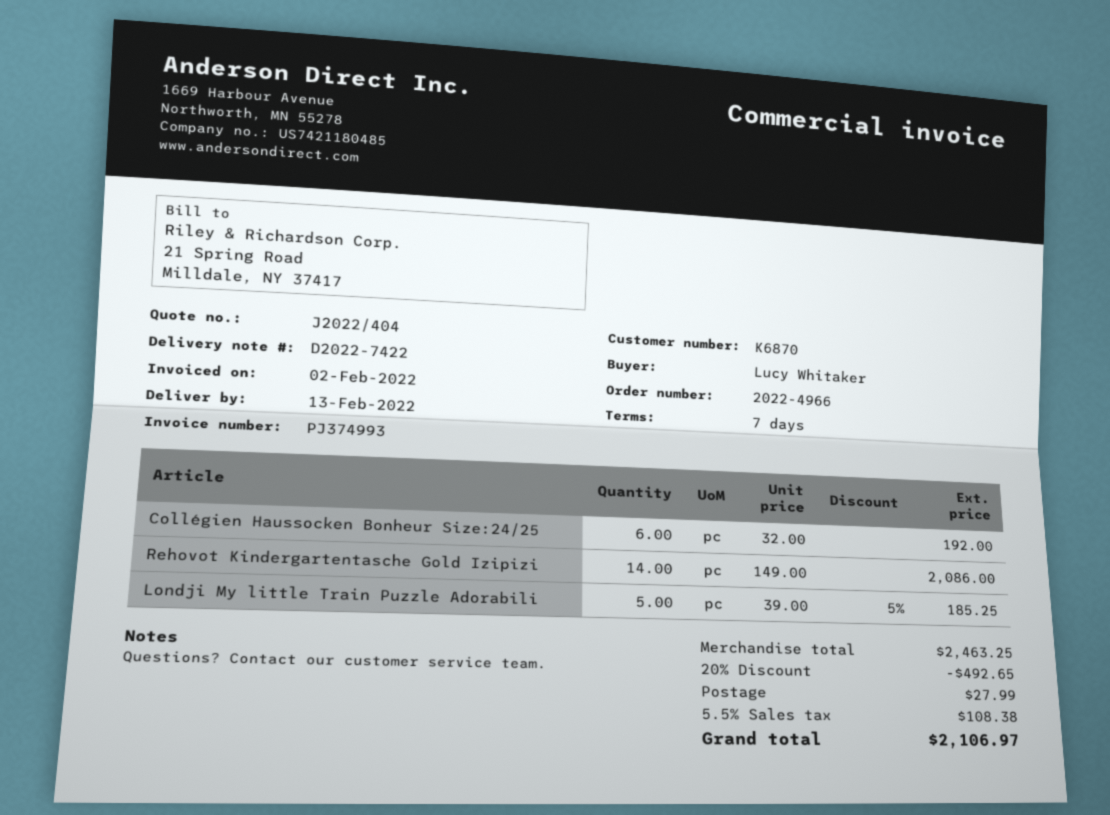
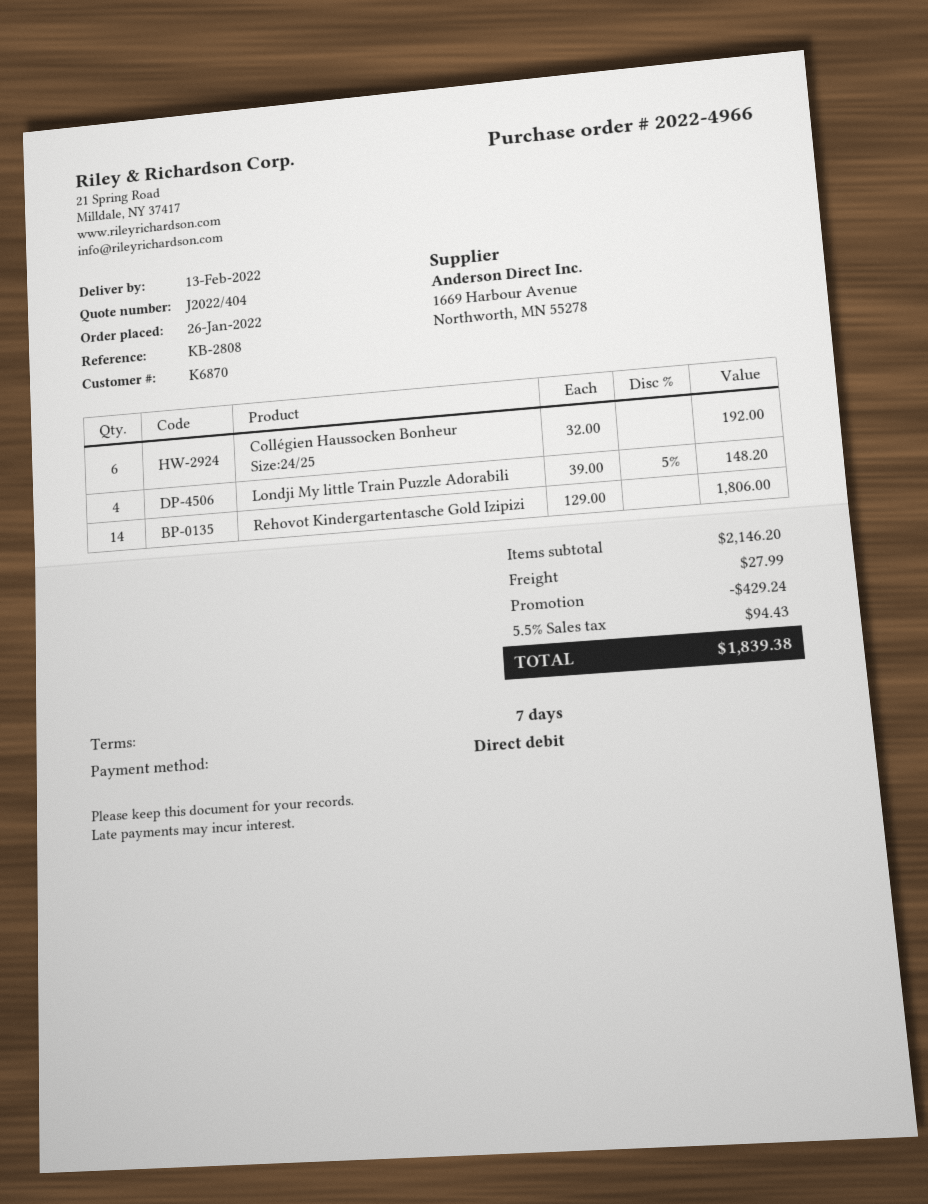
Rehovot Kindergartentasche Gold Izipizi: 14 x 149.00 = 2086.00 -> 14 x 129.00 = 1806.00
Londji My little Train Puzzle Adorabili: 5 x 39.00 - 5% = 185.25 -> 4 x 39.00 - 5% = 148.20
subtotal: 2463.25 -> 2146.20
discount: 492.65 -> 429.24
tax: 5.5% = 108.38 -> 5.5% = 94.43
total: 2106.97 -> 1839.38

